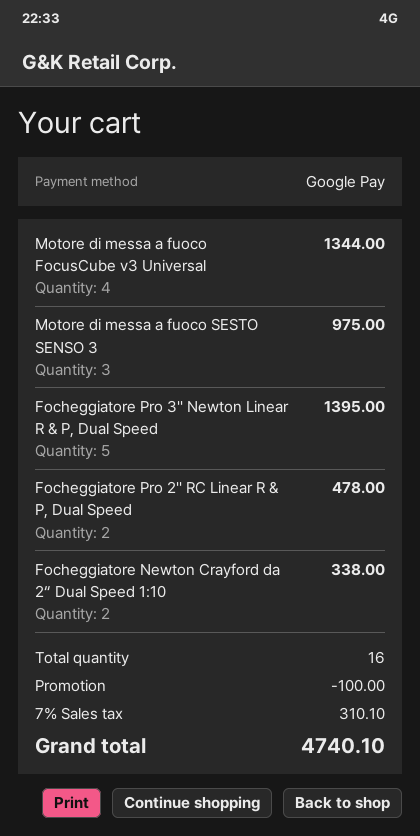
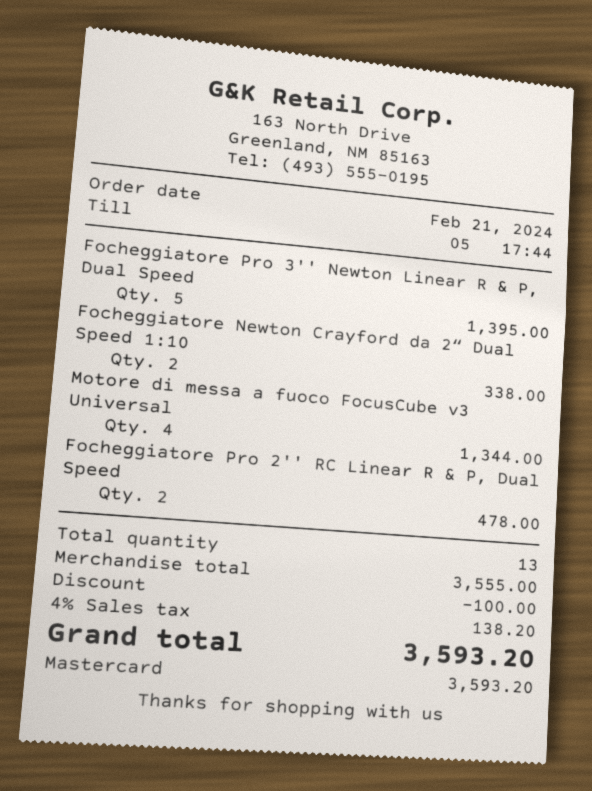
payment method: Google Pay -> Mastercard
Motore di messa a fuoco SESTO SENSO 3: 3 for 975.00 -> none
total quantity: 16 -> 13
tax: 7% = 310.10 -> 4% = 138.20
total: 4740.10 -> 3593.20

